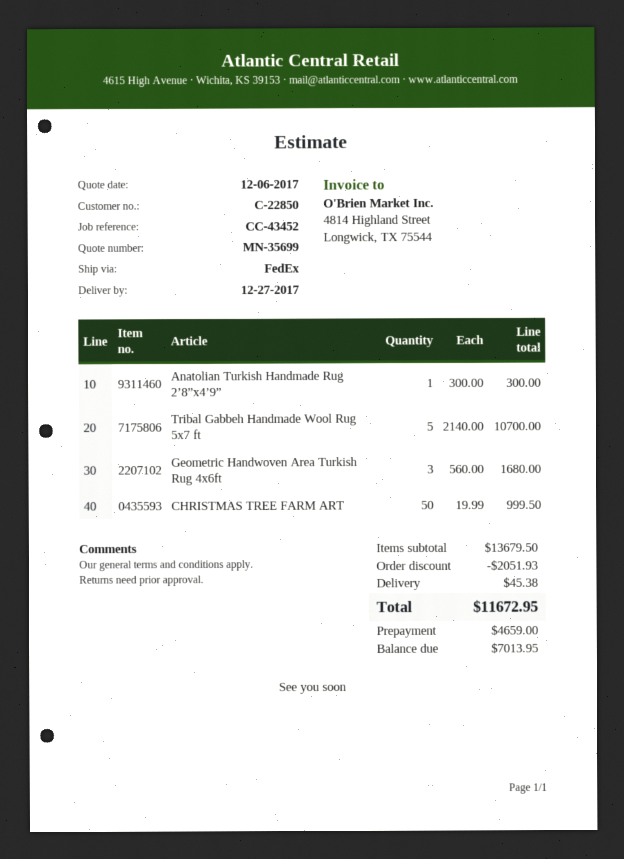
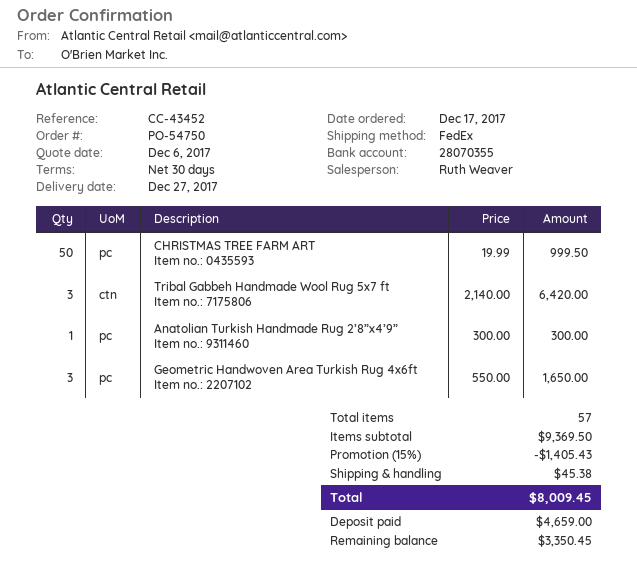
Tribal Gabbeh Handmade Wool Rug 5x7 ft: 5 x 2140.00 = 10700.00 -> 3 x 2140.00 = 6420.00
Geometric Handwoven Area Turkish Rug 4x6ft: 3 x 560.00 = 1680.00 -> 3 x 550.00 = 1650.00
subtotal: 13679.50 -> 9369.50
discount: 2051.93 -> 1405.43
total: 11672.95 -> 8009.45
balance: 7013.95 -> 3350.45

